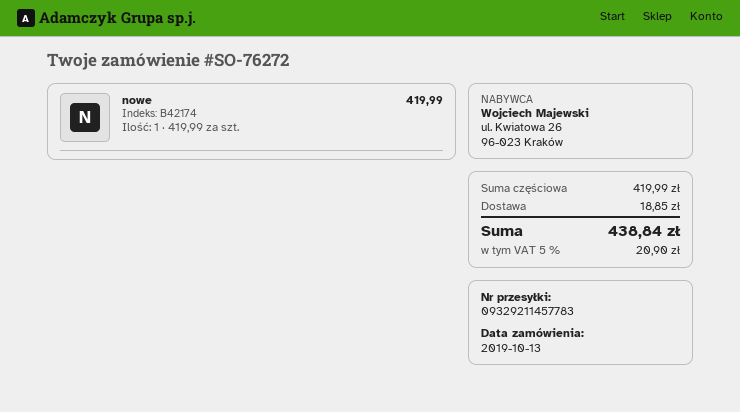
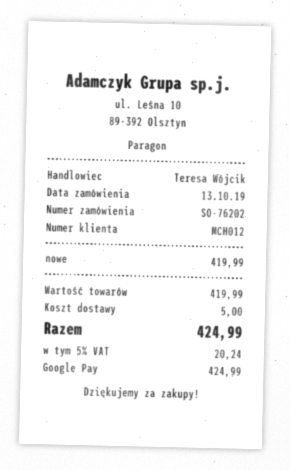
order number: SO-76272 -> SO-76202
shipping: 18.85 -> 5.00
tax: 5% = 20.90 -> 5% = 20.24
total: 438.84 -> 424.99

